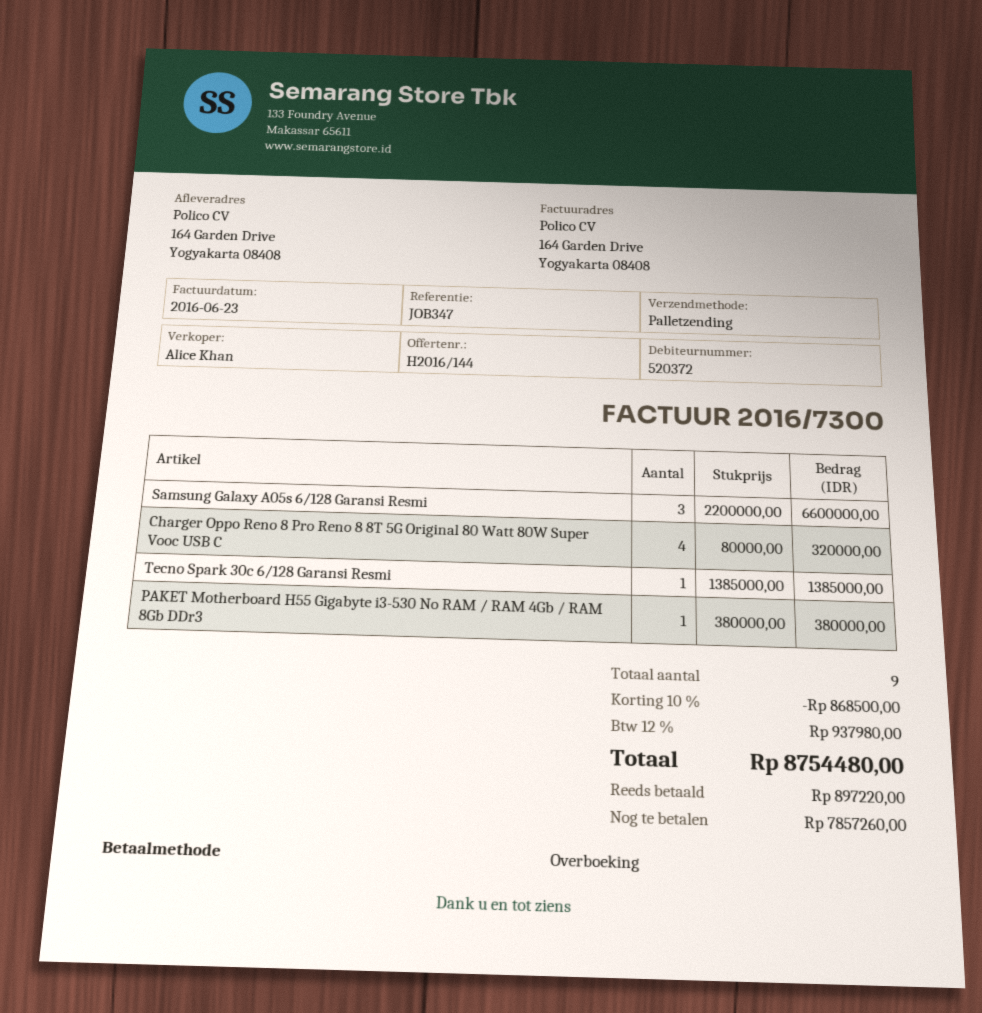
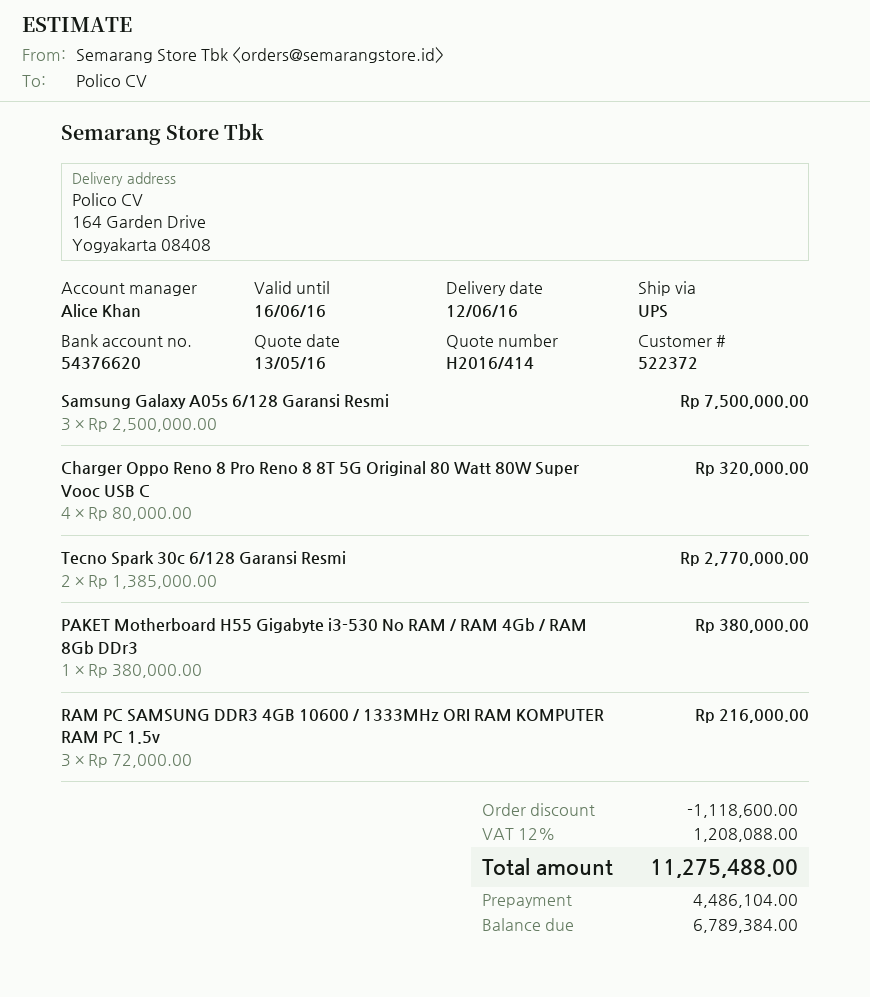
quote number: H2016/144 -> H2016/414
customer number: 520372 -> 522372
shipping method: pallet freight -> UPS
Samsung Galaxy A05s 6/128 Garansi Resmi: 3 x 2200000.00 = 6600000.00 -> 3 x 2500000.00 = 7500000.00
Tecno Spark 30c 6/128 Garansi Resmi: 1 x 1385000.00 = 1385000.00 -> 2 x 1385000.00 = 2770000.00
RAM PC SAMSUNG DDR3 4GB 10600 / 1333MHz ORI RAM KOMPUTER RAM PC 1.5v: none -> 3 x 72000.00 = 216000.00
discount: 868500.00 -> 1118600.00
tax: 12% = 937980.00 -> 12% = 1208088.00
total: 8754480.00 -> 11275488.00
deposit: 897220.00 -> 4486104.00
balance: 7857260.00 -> 6789384.00

